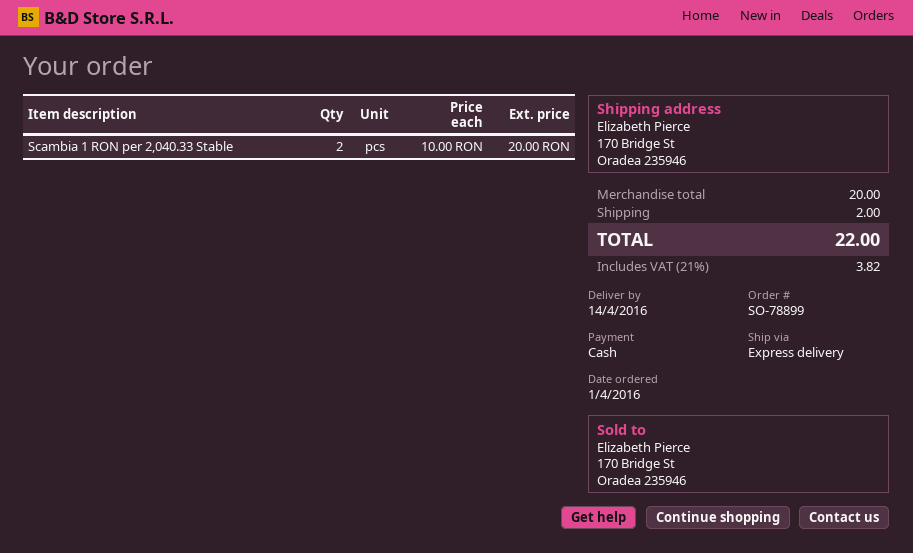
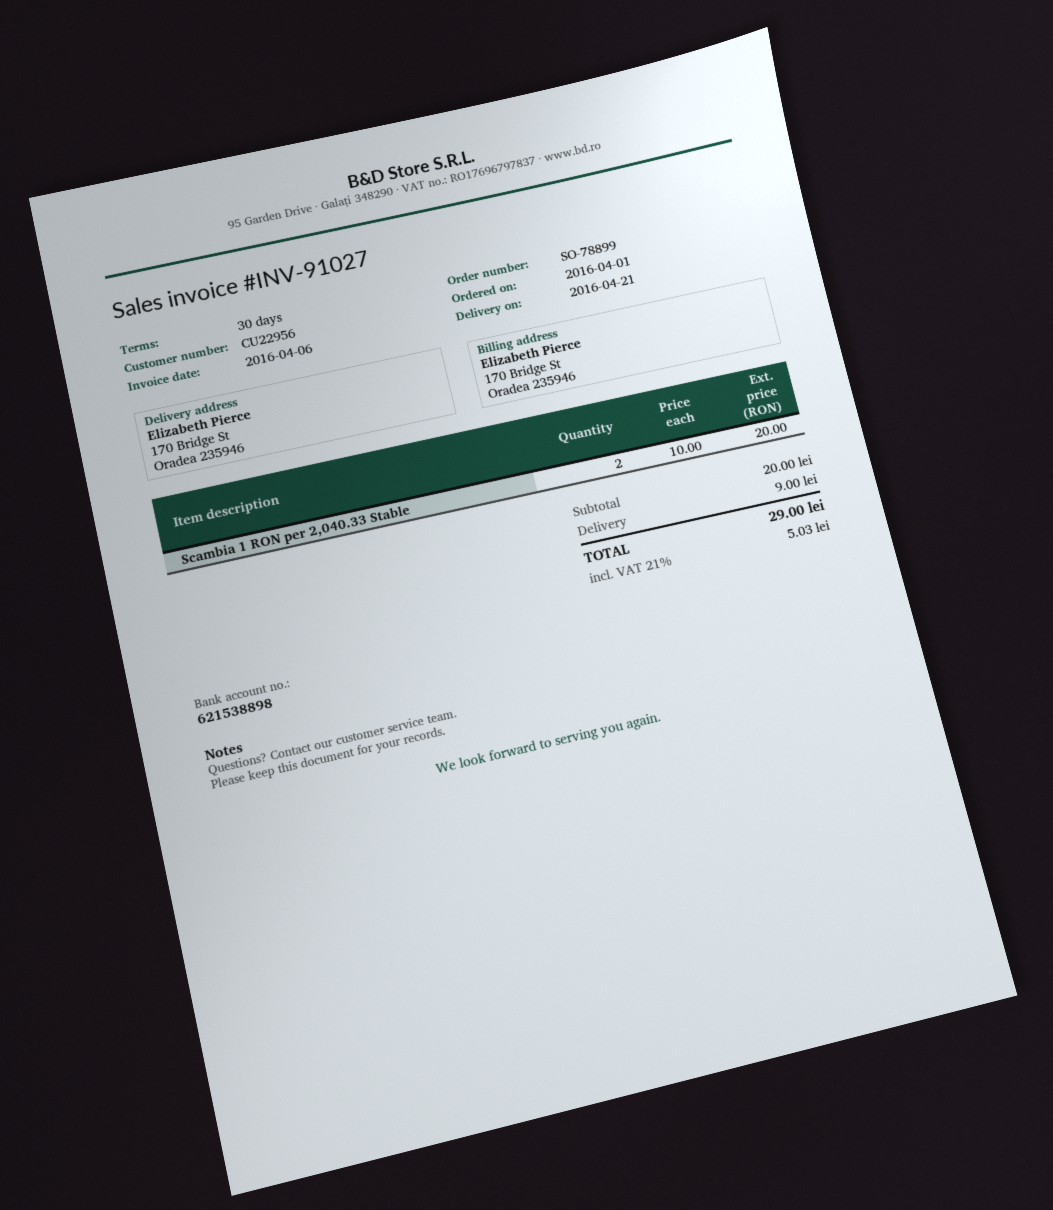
delivery date: 2016-04-14 -> 2016-04-21
shipping: 2.00 -> 9.00
tax: 21% = 3.82 -> 21% = 5.03
total: 22.00 -> 29.00

